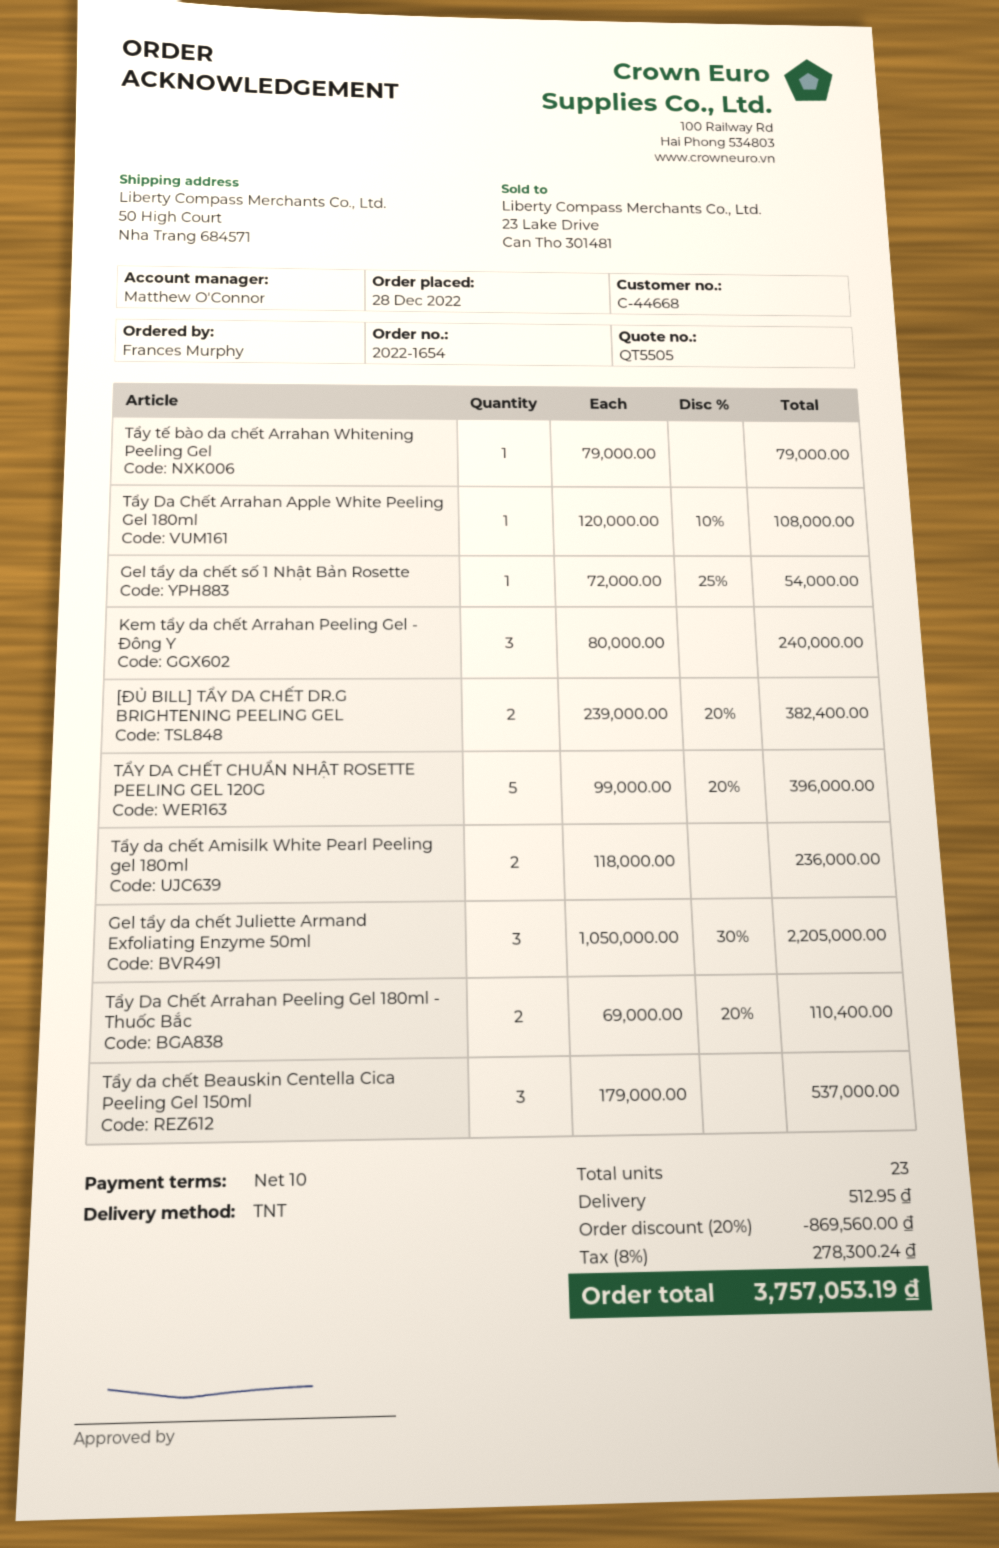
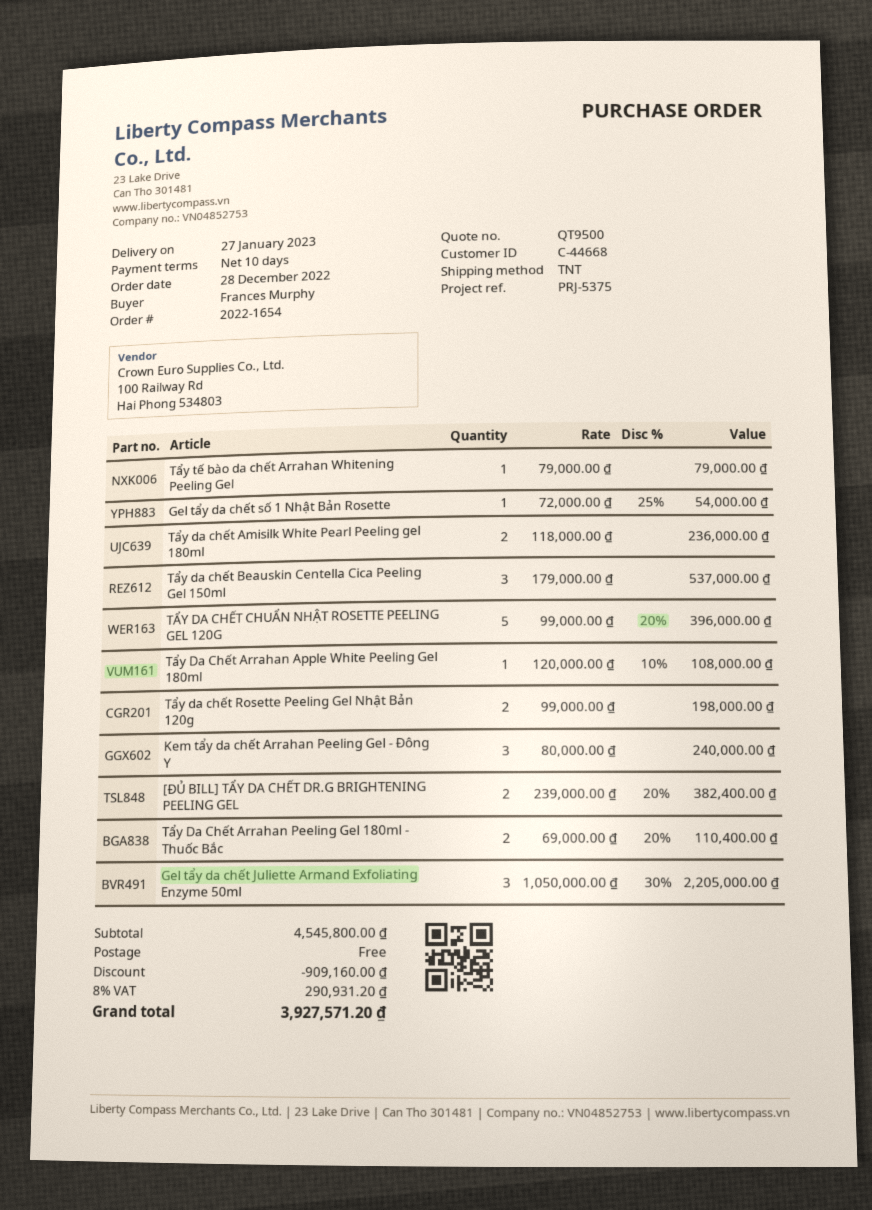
quote number: QT5505 -> QT9500
Tẩy da chết Rosette Peeling Gel Nhật Bản 120g: none -> 2 x 99000.00 = 198000.00
discount: 869560.00 -> 909160.00
shipping: 512.95 -> 0.00
tax: 8% = 278300.24 -> 8% = 290931.20
total: 3757053.19 -> 3927571.20

